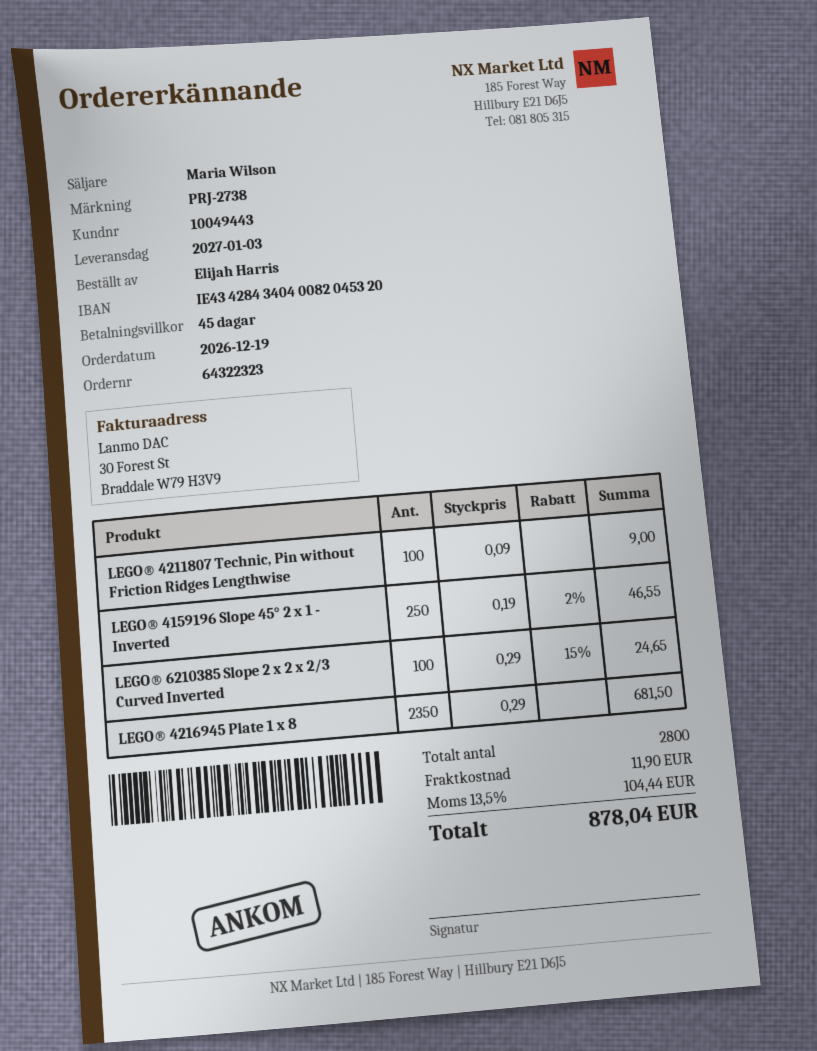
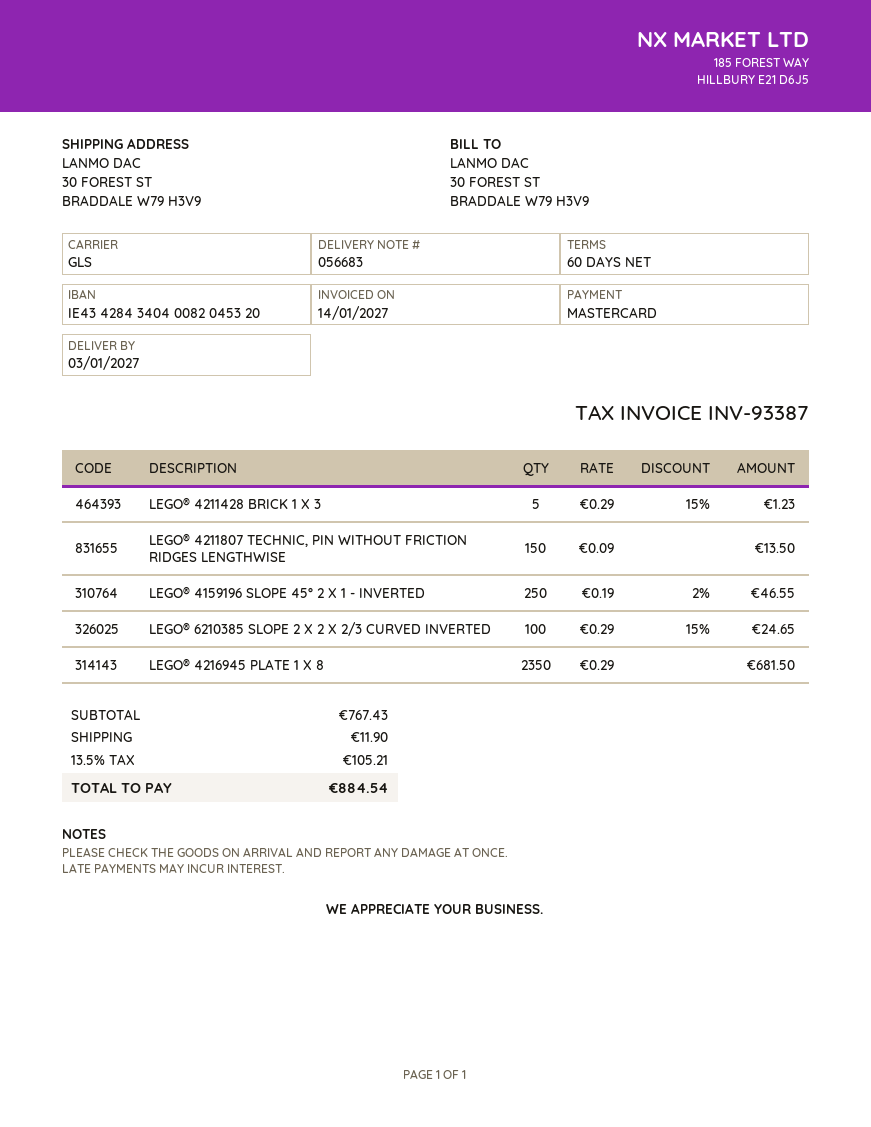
payment terms: 45 days -> 60 days
LEGO® 4211807 Technic, Pin without Friction Ridges Lengthwise: 100 x 0.09 = 9.00 -> 150 x 0.09 = 13.50
LEGO® 4211428 BRICK 1 X 3: none -> 5 x 0.29 - 15% = 1.23
tax: 13.5% = 104.44 -> 13.5% = 105.21
total: 878.04 -> 884.54

